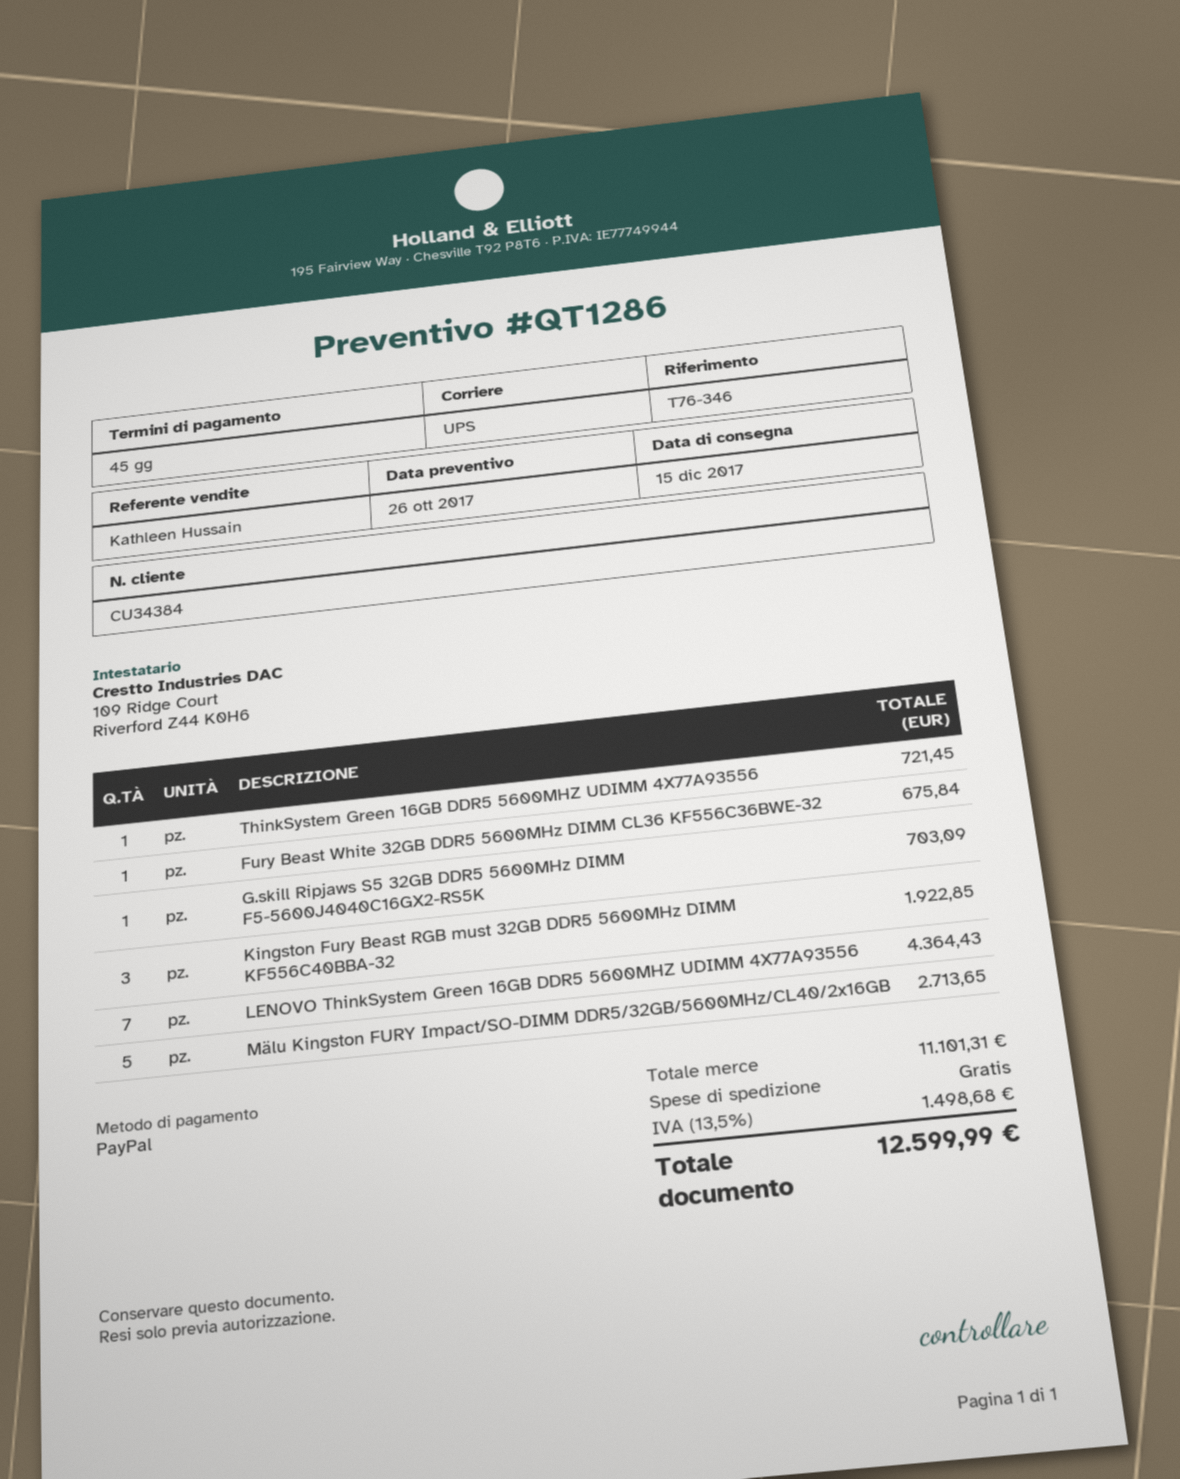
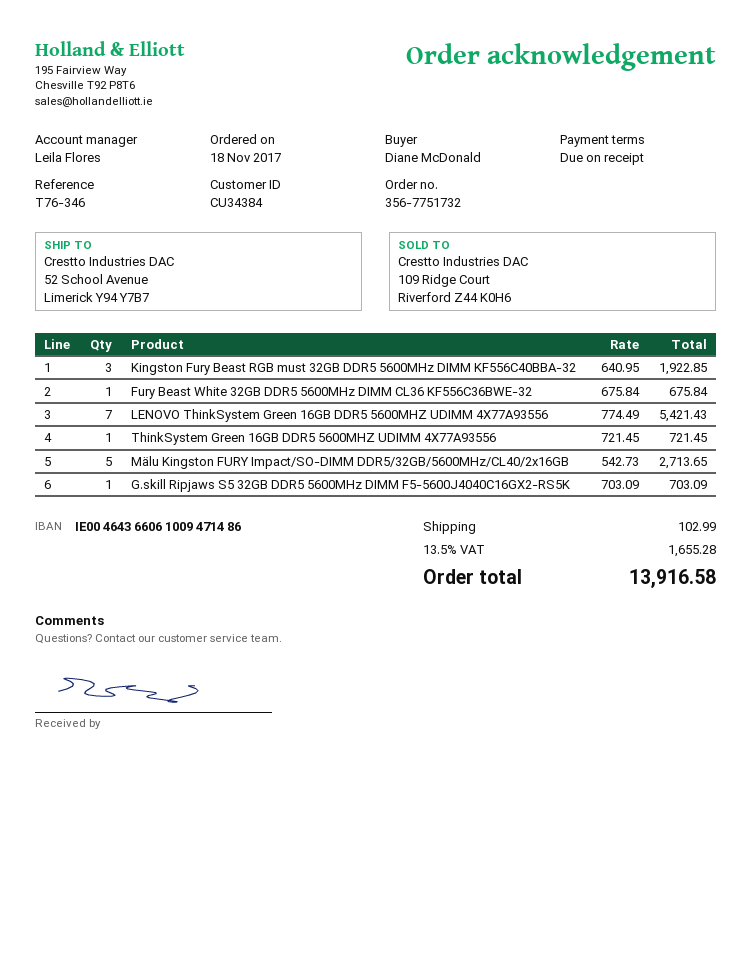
payment terms: 45 days -> on receipt
sales rep: Kathleen Hussain -> Leila Flores
LENOVO ThinkSystem Green 16GB DDR5 5600MHZ UDIMM 4X77A93556: 7 for 4364.43 -> 7 for 5421.43
shipping: 0.00 -> 102.99
tax: 13.5% = 1498.68 -> 13.5% = 1655.28
total: 12599.99 -> 13916.58

